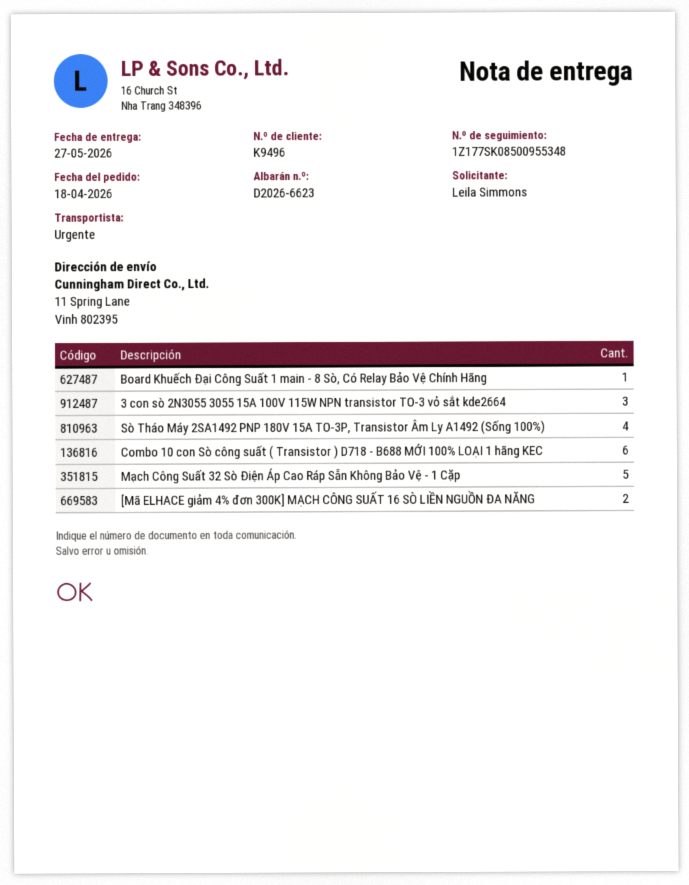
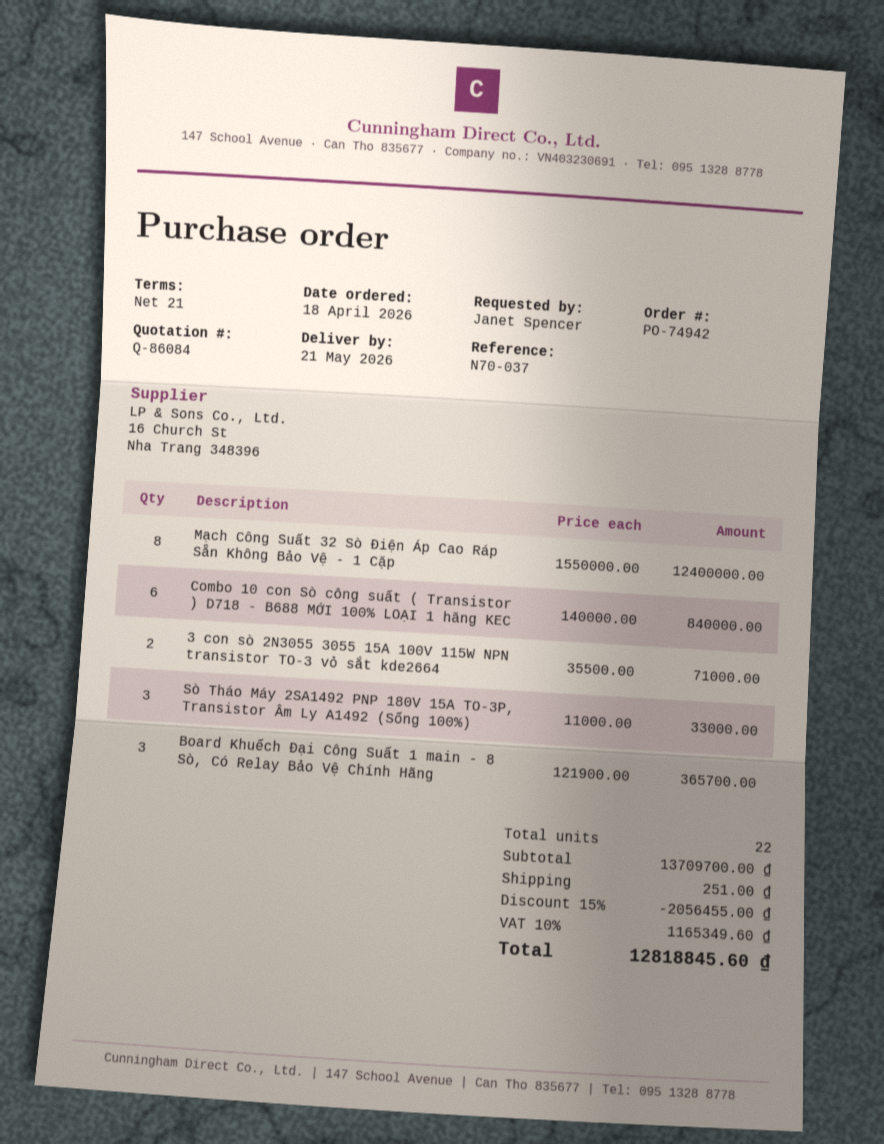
delivery date: 2026-05-27 -> 2026-05-21
ordered by: Leila Simmons -> Janet Spencer
Board Khuếch Đại Công Suất 1 main - 8 Sò, Có Relay Bảo Vệ Chính Hãng: 1 -> 3
3 con sò 2N3055 3055 15A 100V 115W NPN transistor TO-3 vỏ sắt kde2664: 3 -> 2
Sò Tháo Máy 2SA1492 PNP 180V 15A TO-3P, Transistor Âm Ly A1492 (Sống 100%): 4 -> 3
Mạch Công Suất 32 Sò Điện Áp Cao Ráp Sẵn Không Bảo Vệ - 1 Cặp: 5 -> 8
[Mã ELHACE giảm 4% đơn 300K] MẠCH CÔNG SUẤT 16 SÒ LIỀN NGUỒN ĐA NĂNG: 2 -> none

